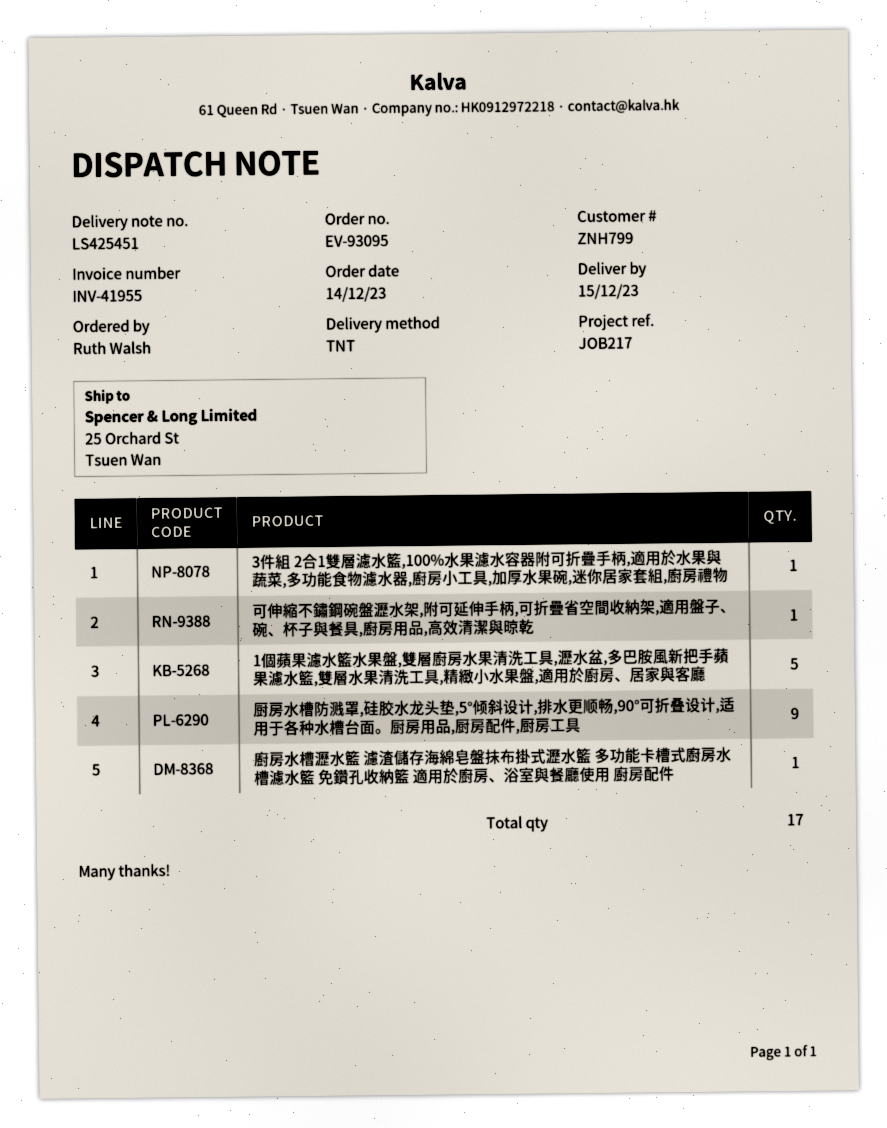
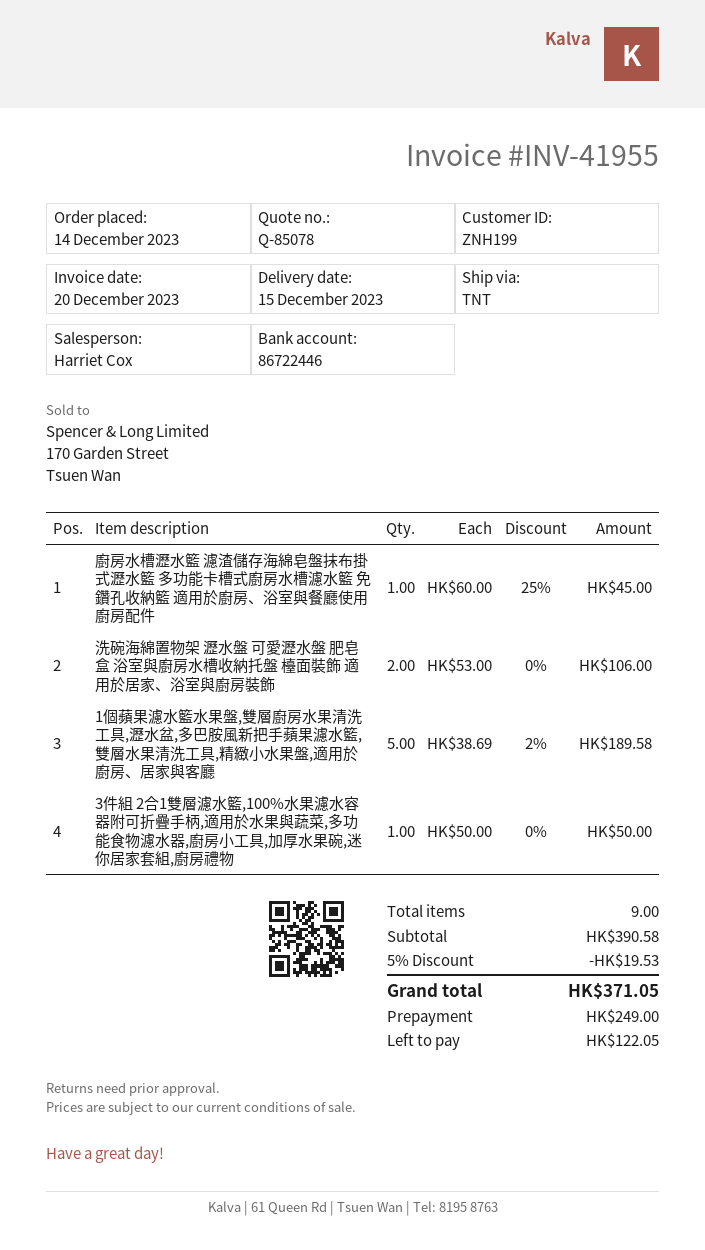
customer number: ZNH799 -> ZNH199
可伸縮不鏽鋼碗盤瀝水架,附可延伸手柄,可折疊省空間收納架,適用盤子、碗、杯子與餐具,廚房用品,高效清潔與晾乾: 1 -> none
厨房水槽防溅罩,硅胶水龙头垫,5°倾斜设计,排水更顺畅,90°可折叠设计,适用于各种水槽台面。厨房用品,厨房配件,厨房工具: 9 -> none
洗碗海綿置物架 瀝水盤 可愛瀝水盤 肥皂盒 浴室與廚房水槽收納托盤 檯面裝飾 適用於居家、浴室與廚房裝飾: none -> 2
total quantity: 17 -> 9

